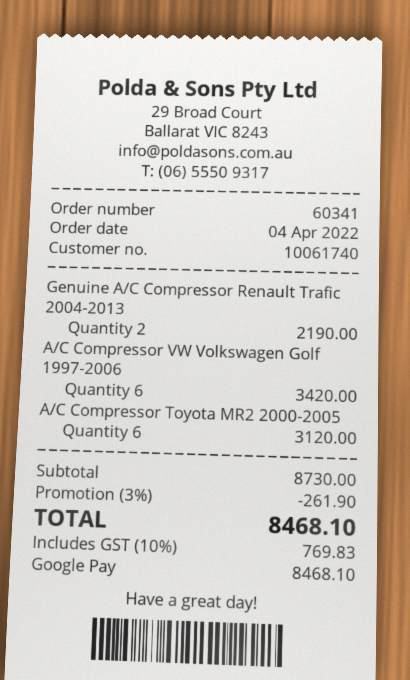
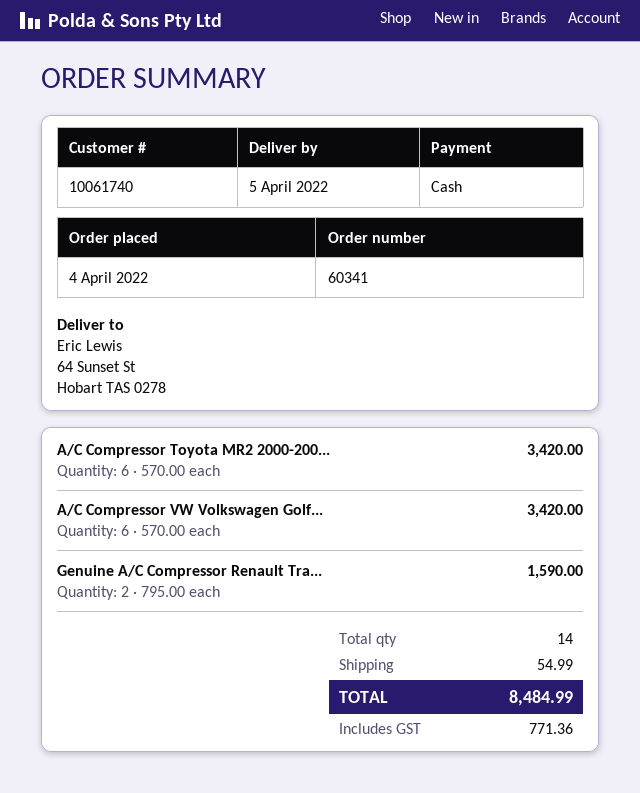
payment method: Google Pay -> cash
Genuine A/C Compressor Renault Trafic 2004-2013: 2 for 2190.00 -> 2 for 1590.00
A/C Compressor Toyota MR2 2000-2005: 6 for 3120.00 -> 6 for 3420.00
discount: 3% = 261.90 -> none
shipping: none -> 54.99
tax: 769.83 -> 771.36
total: 8468.10 -> 8484.99

